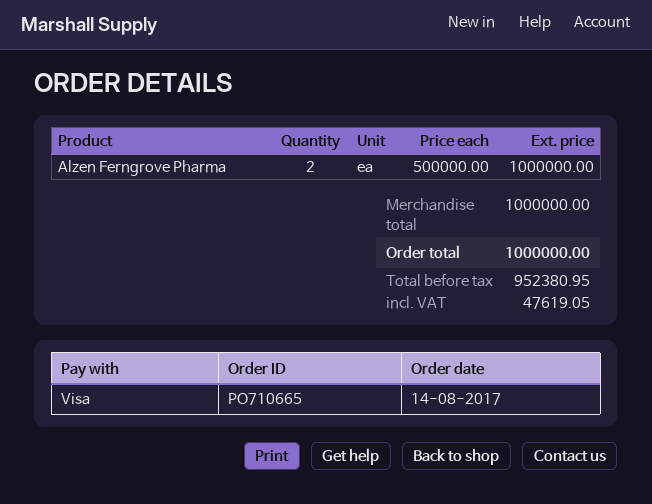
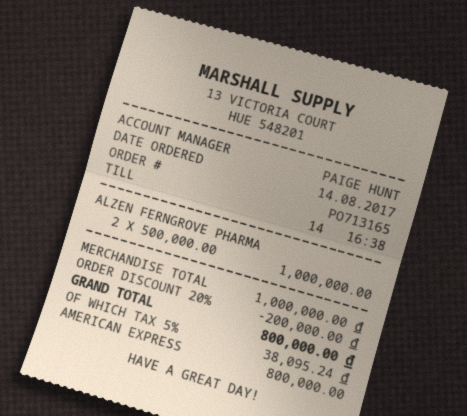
order number: PO710665 -> PO713165
payment method: Visa -> American Express
discount: none -> 20% = 200000.00
tax: 47619.05 -> 38095.24
total: 1000000.00 -> 800000.00

